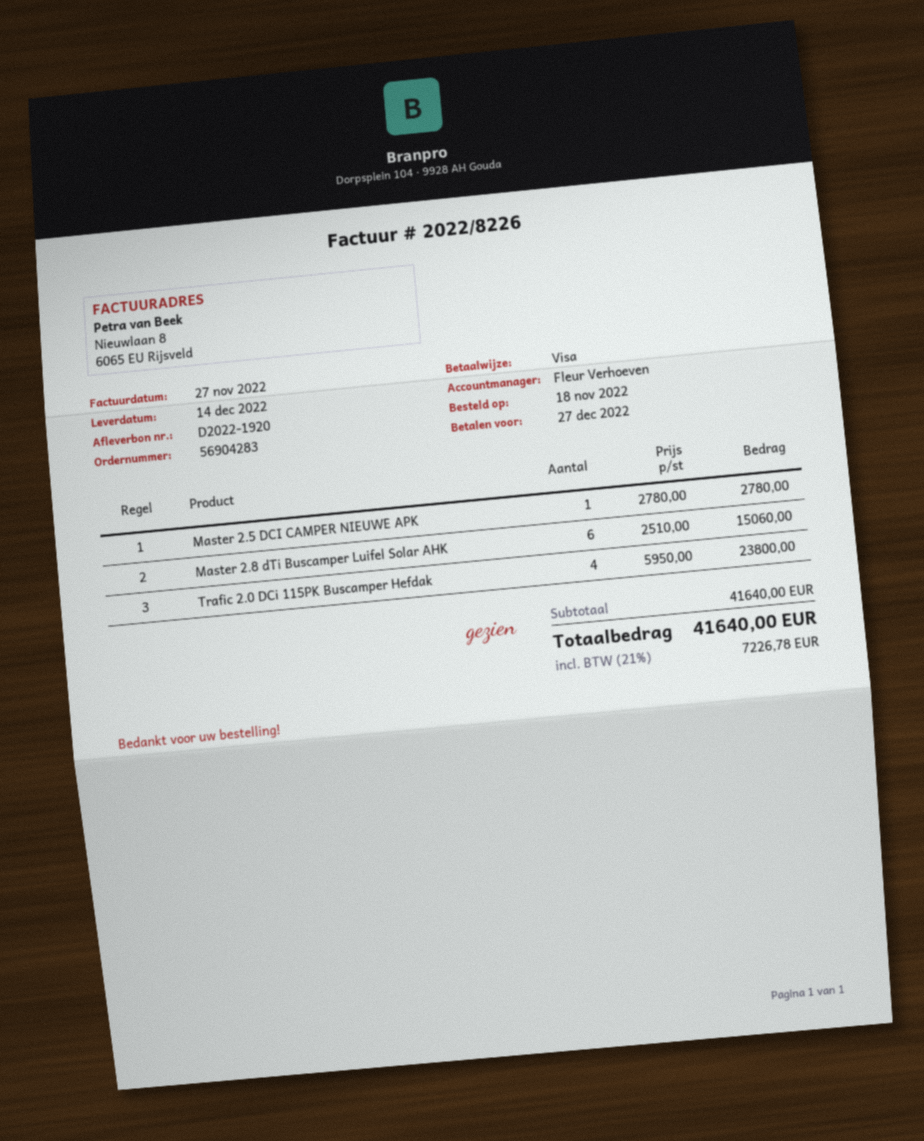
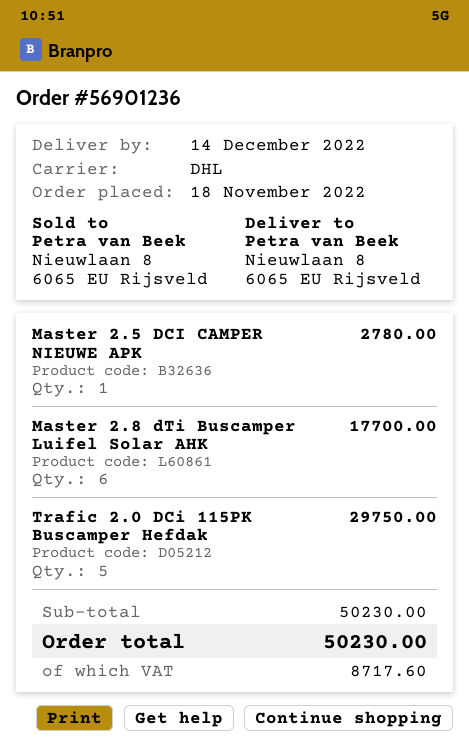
order number: 56904283 -> 56901236
Master 2.8 dTi Buscamper Luifel Solar AHK: 6 for 15060.00 -> 6 for 17700.00
Trafic 2.0 DCi 115PK Buscamper Hefdak: 4 for 23800.00 -> 5 for 29750.00
subtotal: 41640.00 -> 50230.00
tax: 7226.78 -> 8717.60
total: 41640.00 -> 50230.00

